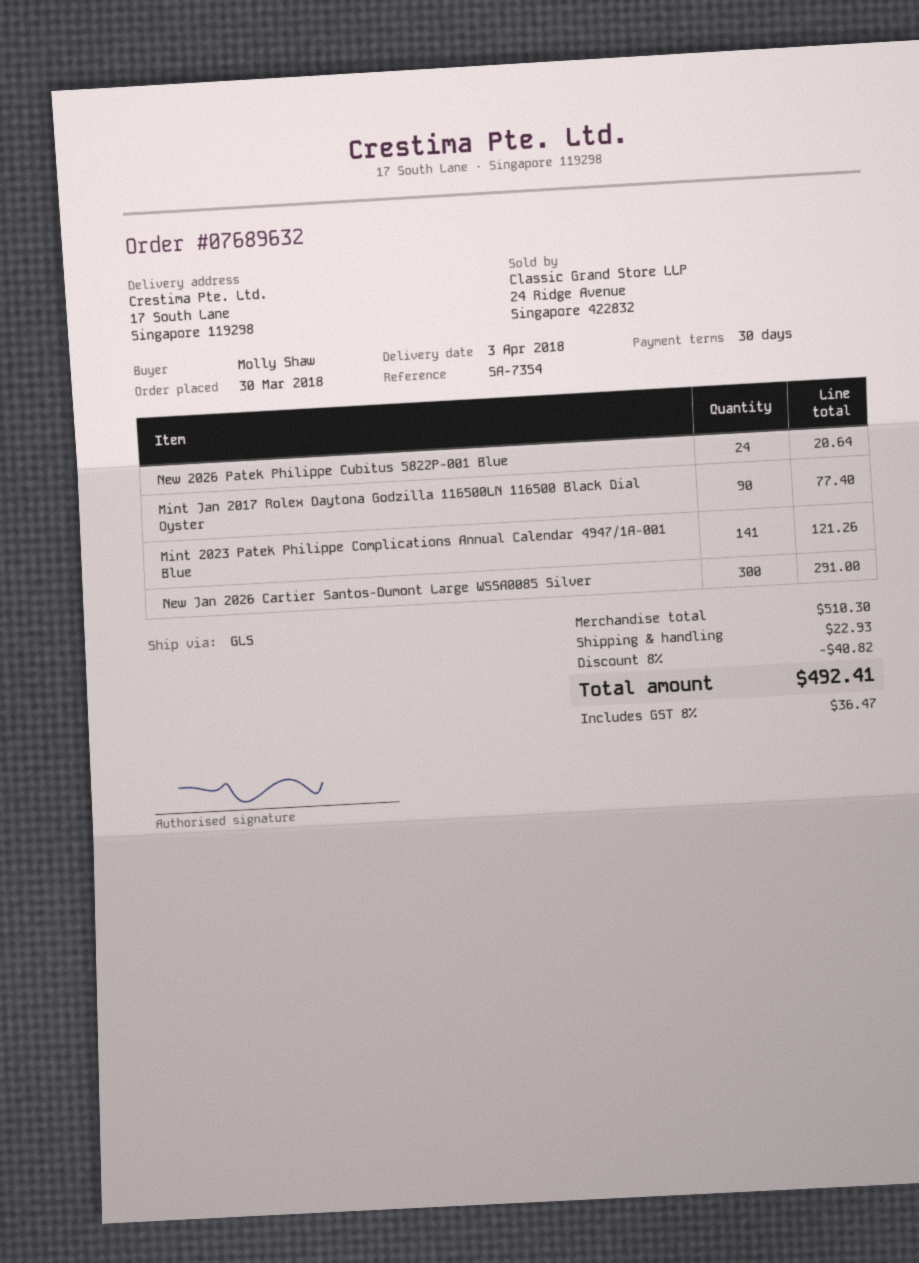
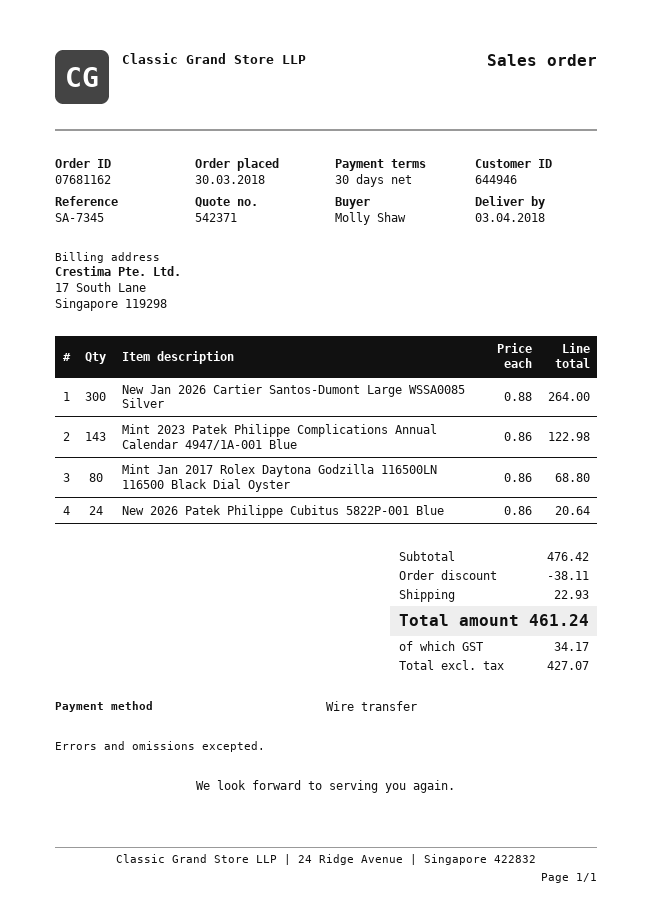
order number: 07689632 -> 07681162
reference: SA-7354 -> SA-7345
Mint Jan 2017 Rolex Daytona Godzilla 116500LN 116500 Black Dial Oyster: 90 for 77.40 -> 80 for 68.80
Mint 2023 Patek Philippe Complications Annual Calendar 4947/1A-001 Blue: 141 for 121.26 -> 143 for 122.98
New Jan 2026 Cartier Santos-Dumont Large WSSA0085 Silver: 300 for 291.00 -> 300 for 264.00
subtotal: 510.30 -> 476.42
discount: 40.82 -> 38.11
tax: 36.47 -> 34.17
total: 492.41 -> 461.24

